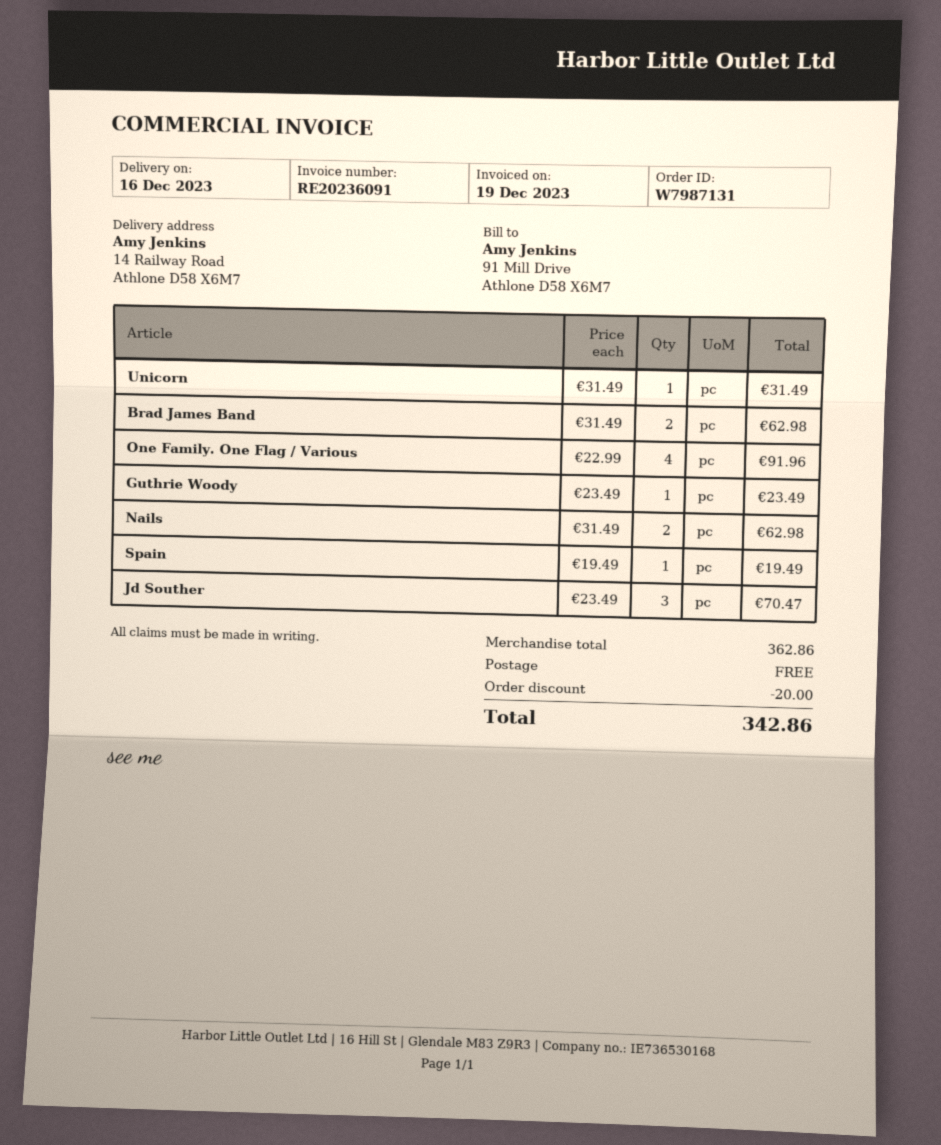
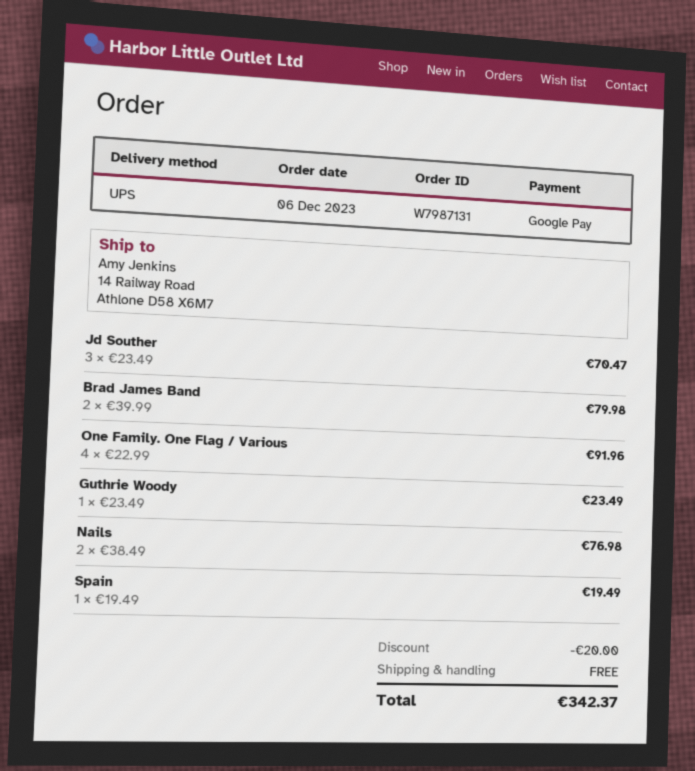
Unicorn: 1 x 31.49 = 31.49 -> none
Brad James Band: 2 x 31.49 = 62.98 -> 2 x 39.99 = 79.98
Nails: 2 x 31.49 = 62.98 -> 2 x 38.49 = 76.98
total: 342.86 -> 342.37

